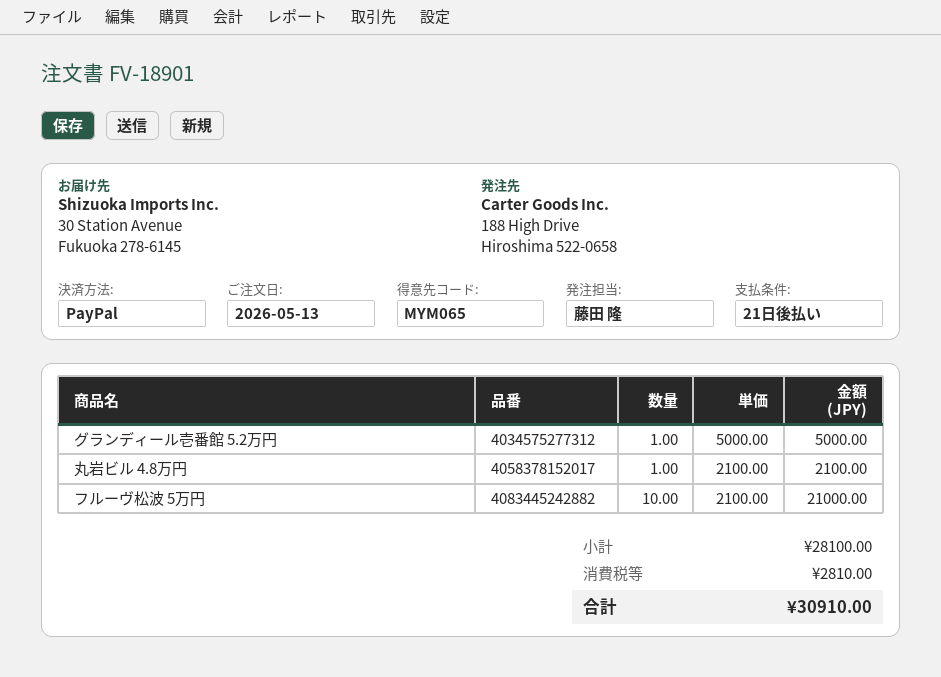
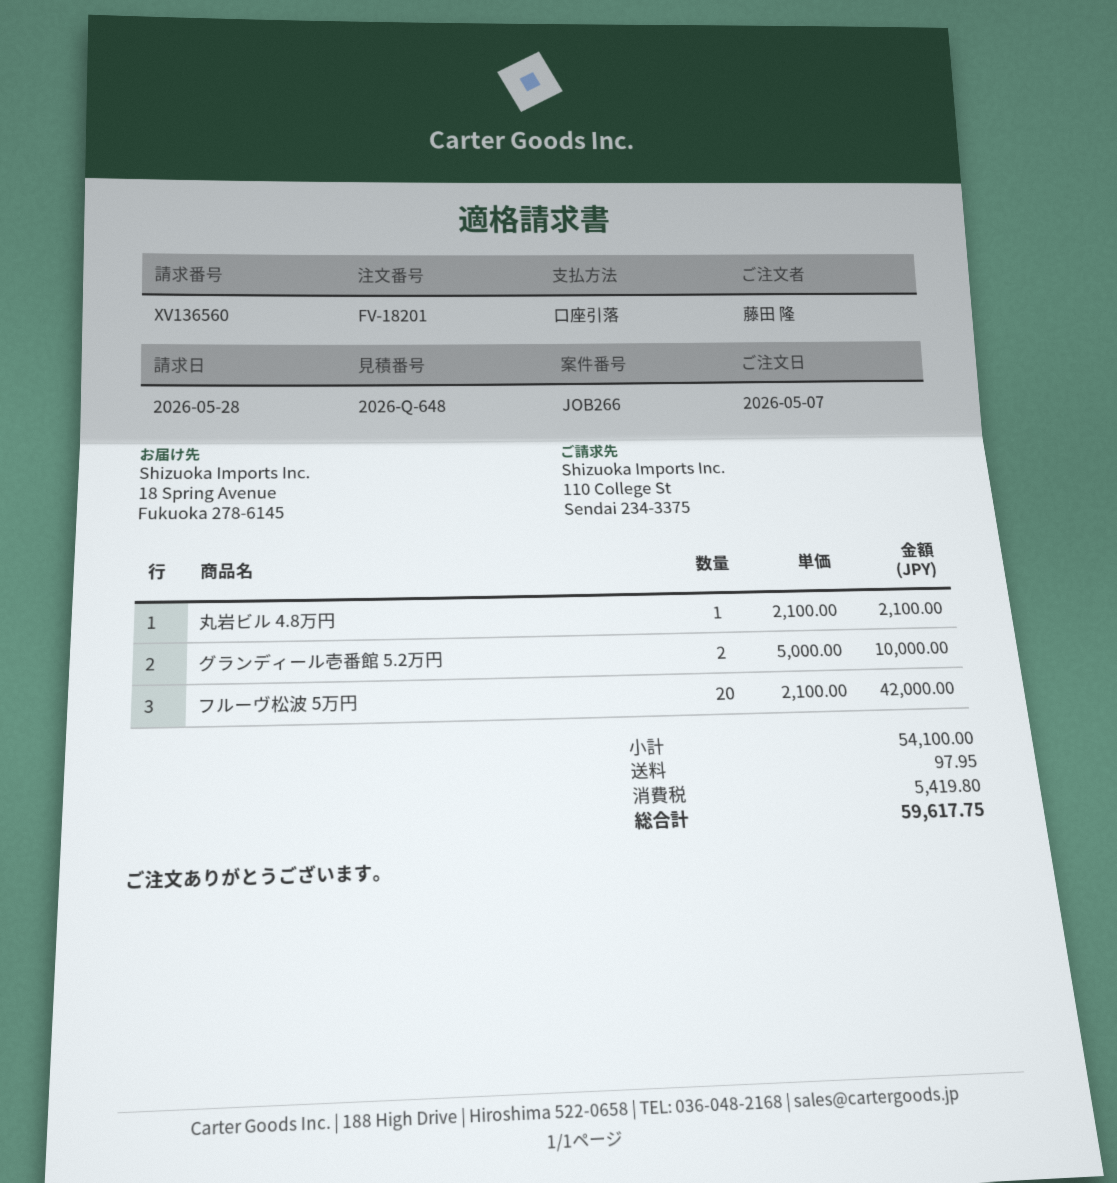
order number: FV-18901 -> FV-18201
order date: 2026-05-13 -> 2026-05-07
payment method: PayPal -> direct debit
ship to: 30 Station Avenue, Fukuoka 278-6145 -> 18 Spring Avenue, Fukuoka 278-6145
グランディール壱番館 5.2万円: 1 x 5000.00 = 5000.00 -> 2 x 5000.00 = 10000.00
フルーヴ松波 5万円: 10 x 2100.00 = 21000.00 -> 20 x 2100.00 = 42000.00
subtotal: 28100.00 -> 54100.00
shipping: none -> 97.95
tax: 2810.00 -> 5419.80
total: 30910.00 -> 59617.75

